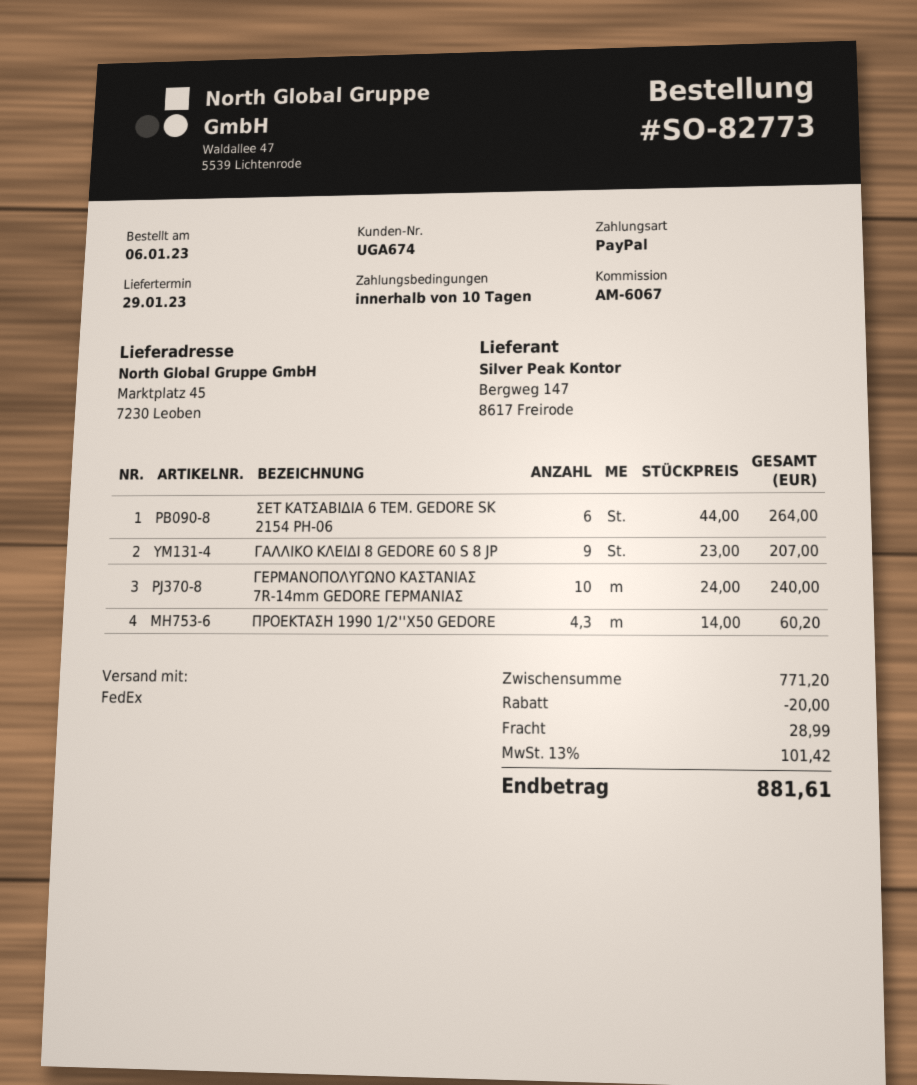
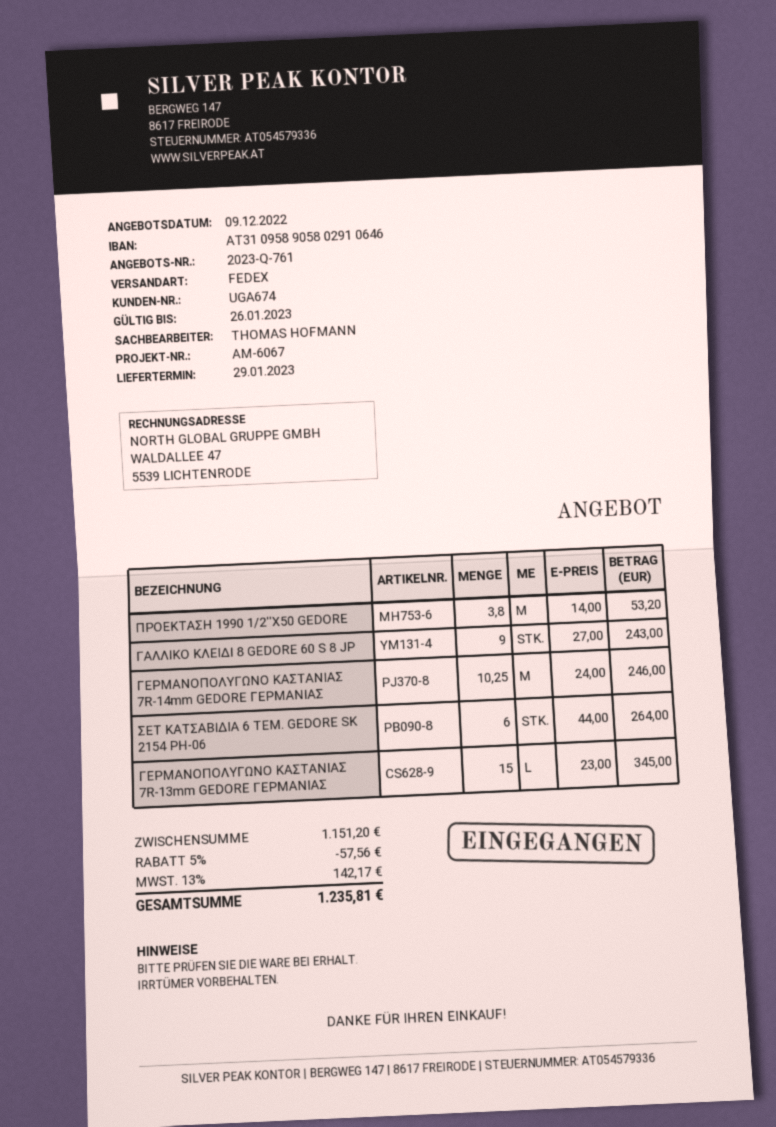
ΓΑΛΛΙΚΟ ΚΛΕΙΔΙ 8 GEDORE 60 S 8 JP: 9 x 23.00 = 207.00 -> 9 x 27.00 = 243.00
ΓΕΡΜΑΝOΠΟΛΥΓΩΝΟ ΚΑΣΤΑΝΙΑΣ 7R-14mm GEDORE ΓΕΡΜΑΝΙΑΣ: 10 x 24.00 = 240.00 -> 10.25 x 24.00 = 246.00
ΠΡΟΕΚΤΑΣH 1990 1/2''Χ50 GEDORE: 4.3 x 14.00 = 60.20 -> 3.8 x 14.00 = 53.20
ΓΕΡΜΑΝOΠΟΛΥΓΩΝΟ ΚΑΣΤΑΝΙΑΣ 7R-13mm GEDORE ΓΕΡΜΑΝΙΑΣ: none -> 15 x 23.00 = 345.00
subtotal: 771.20 -> 1151.20
discount: 20.00 -> 57.56
shipping: 28.99 -> none
tax: 13% = 101.42 -> 13% = 142.17
total: 881.61 -> 1235.81

